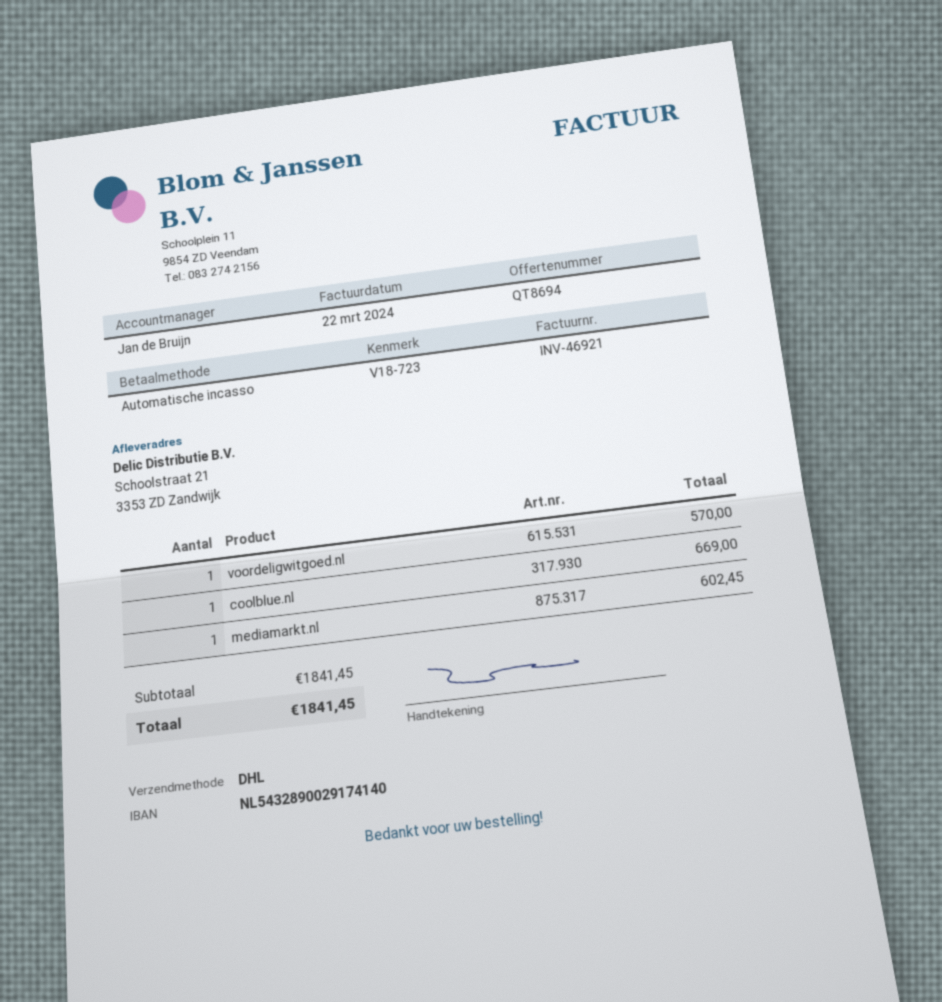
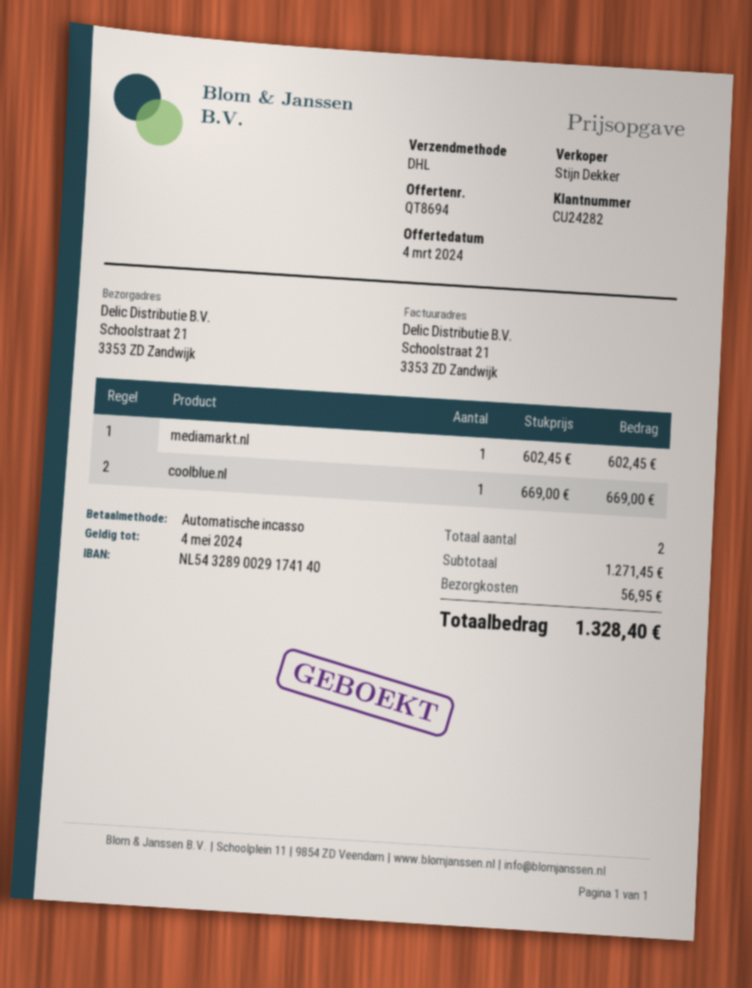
sales rep: Jan de Bruijn -> Stijn Dekker
voordeligwitgoed.nl: 1 for 570.00 -> none
subtotal: 1841.45 -> 1271.45
shipping: none -> 56.95
total: 1841.45 -> 1328.40

